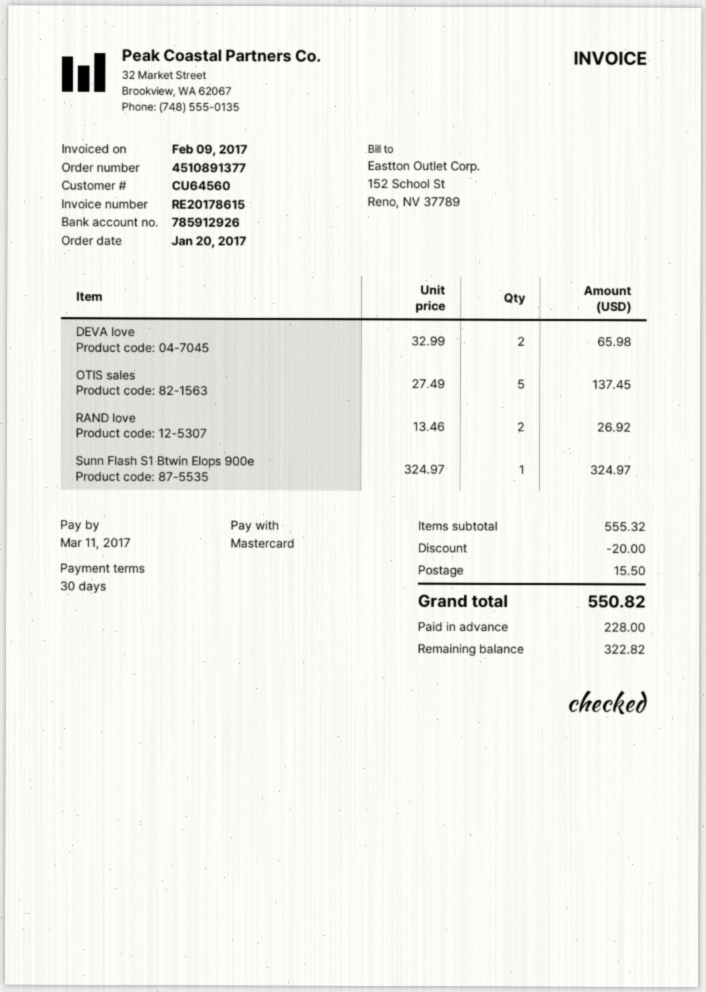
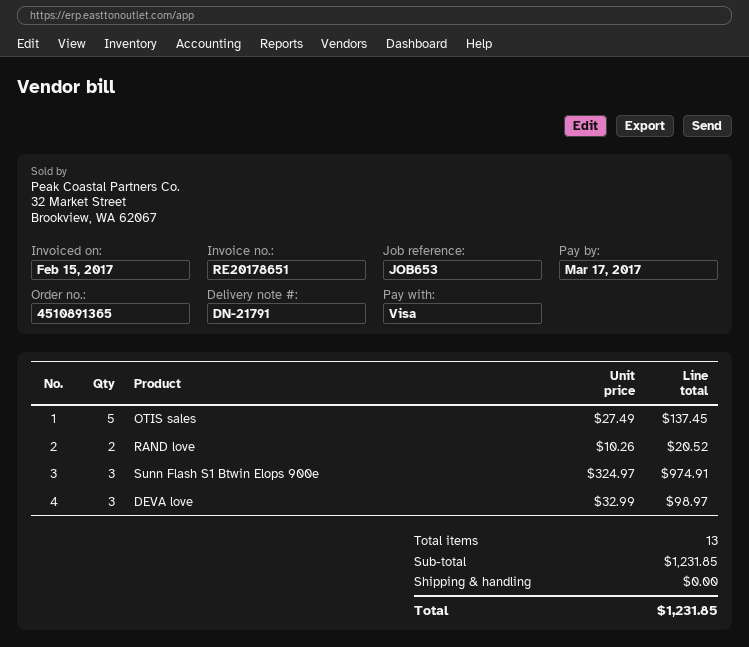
order number: 4510891377 -> 4510891365
invoice number: RE20178615 -> RE20178651
invoice date: 2017-02-09 -> 2017-02-15
due date: 2017-03-11 -> 2017-03-17
payment method: Mastercard -> Visa
DEVA love: 2 x 32.99 = 65.98 -> 3 x 32.99 = 98.97
RAND love: 2 x 13.46 = 26.92 -> 2 x 10.26 = 20.52
Sunn Flash S1 Btwin Elops 900e: 1 x 324.97 = 324.97 -> 3 x 324.97 = 974.91
subtotal: 555.32 -> 1231.85
discount: 20.00 -> none
shipping: 15.50 -> 0.00
total: 550.82 -> 1231.85

